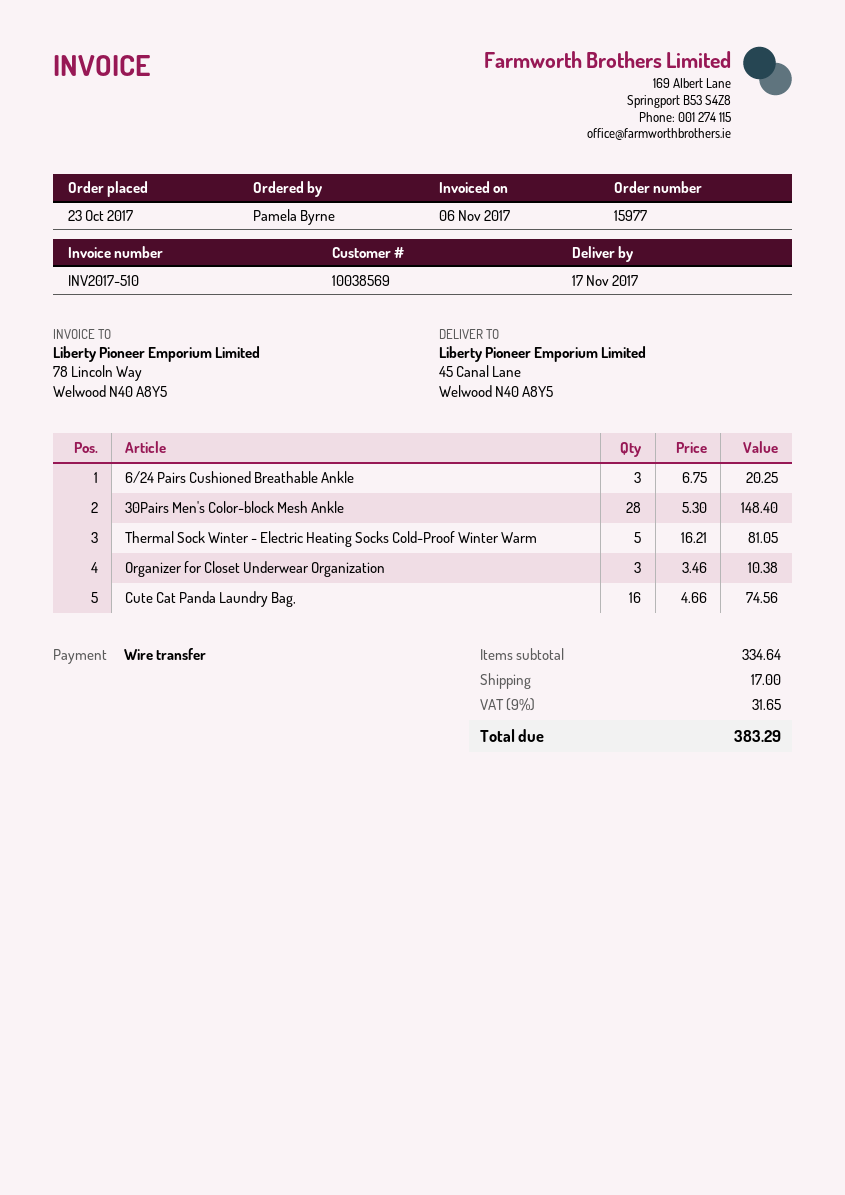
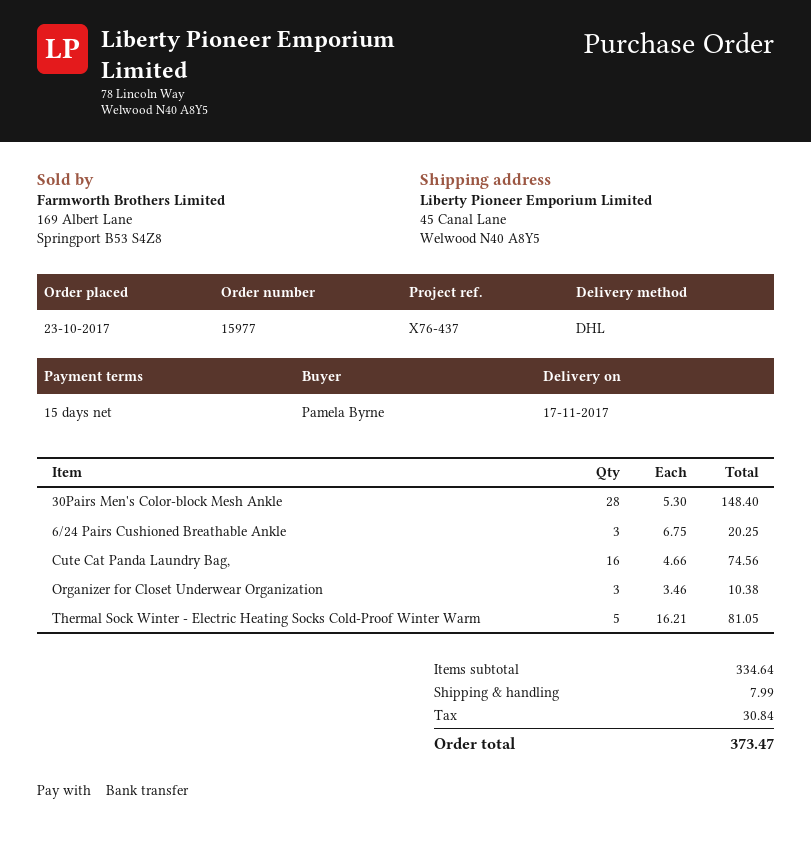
shipping: 17.00 -> 7.99
tax: 31.65 -> 30.84
total: 383.29 -> 373.47

